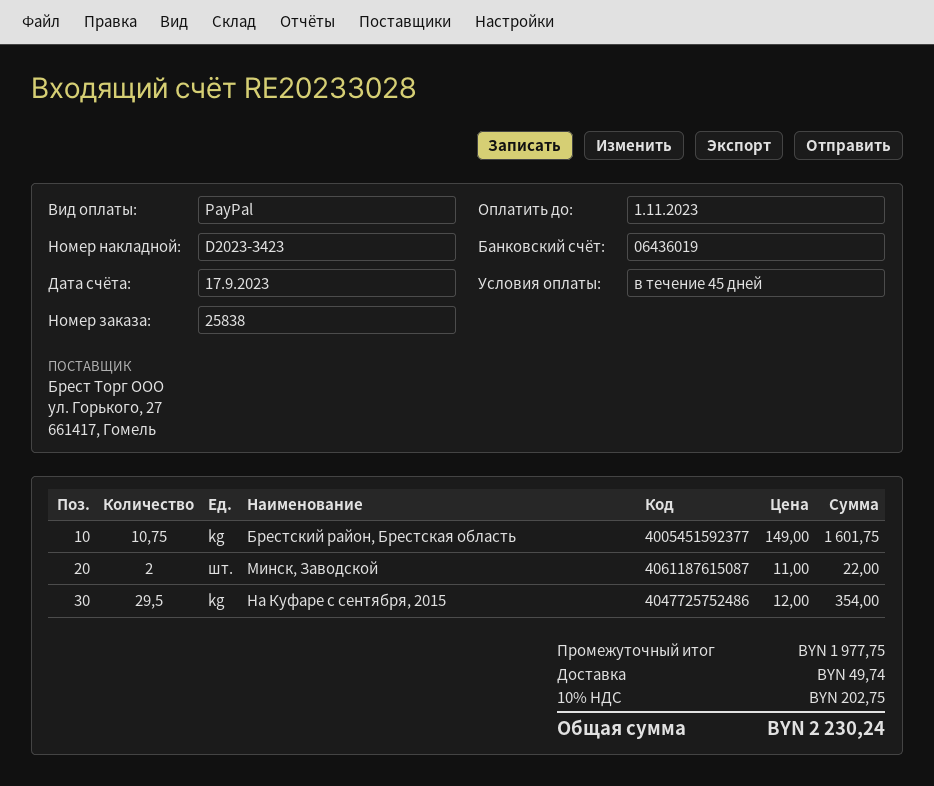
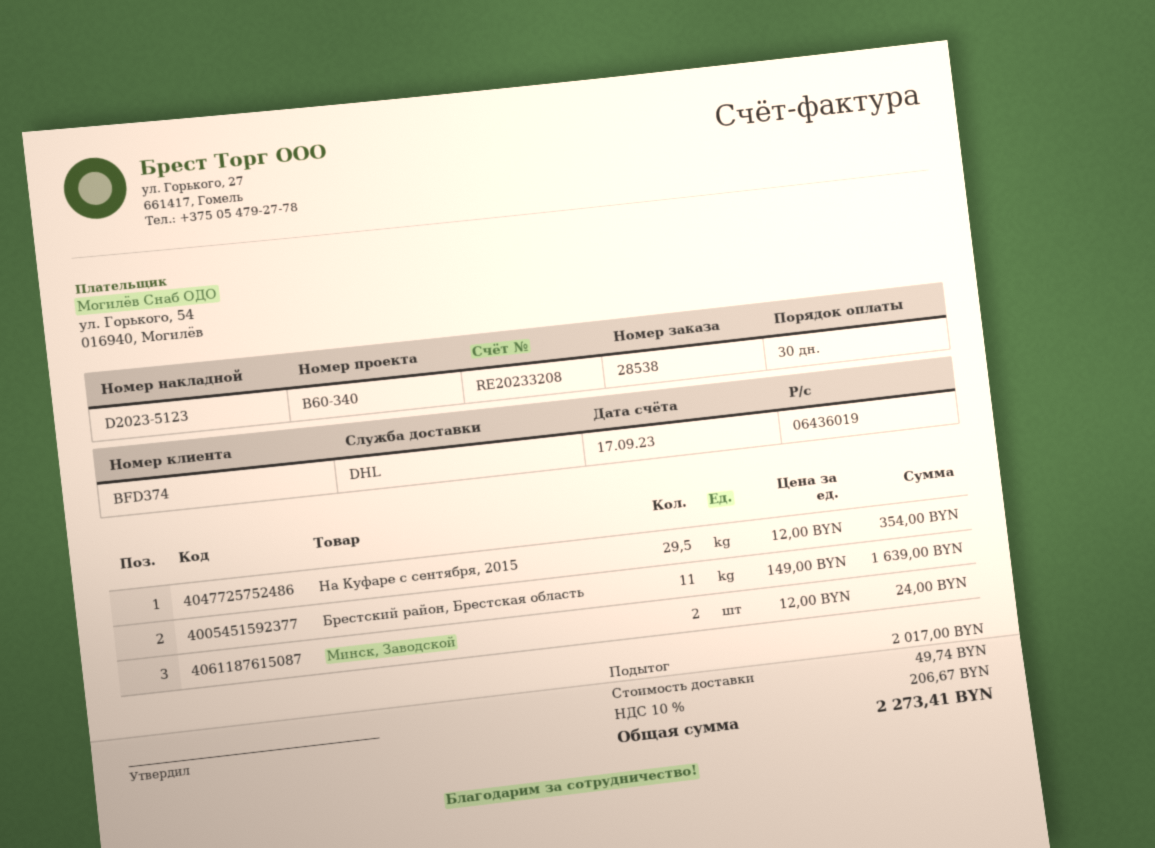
order number: 25838 -> 28538
delivery note number: D2023-3423 -> D2023-5123
invoice number: RE20233028 -> RE20233208
payment terms: 45 days -> 30 days
Брестский район, Брестская область: 10.75 x 149.00 = 1601.75 -> 11 x 149.00 = 1639.00
Минск, Заводской: 2 x 11.00 = 22.00 -> 2 x 12.00 = 24.00
subtotal: 1977.75 -> 2017.00
tax: 10% = 202.75 -> 10% = 206.67
total: 2230.24 -> 2273.41

